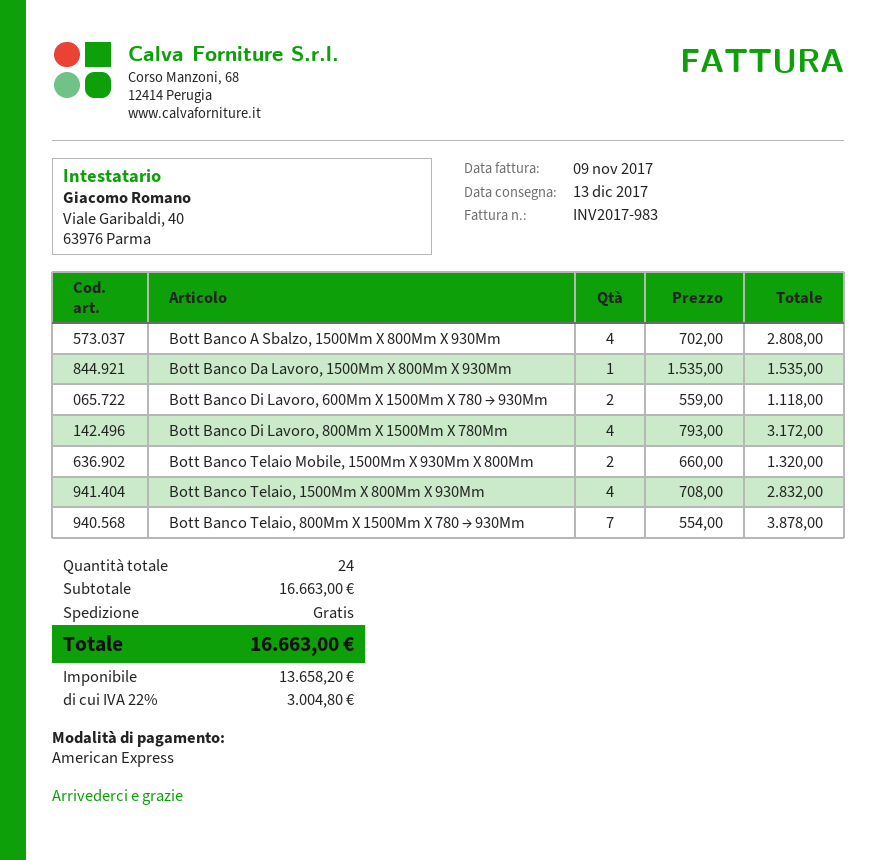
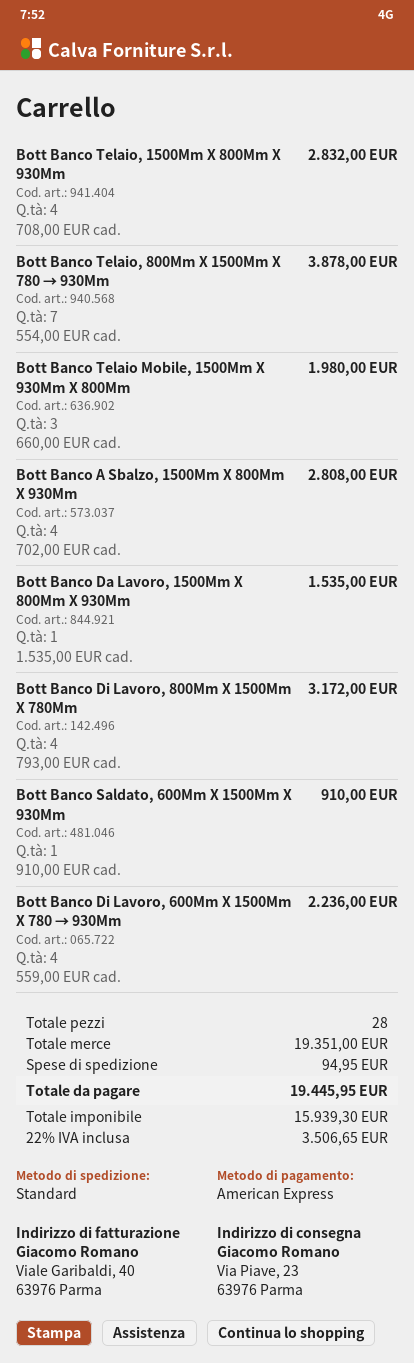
Bott Banco Di Lavoro, 600Mm X 1500Mm X 780 → 930Mm: 2 x 559.00 = 1118.00 -> 4 x 559.00 = 2236.00
Bott Banco Telaio Mobile, 1500Mm X 930Mm X 800Mm: 2 x 660.00 = 1320.00 -> 3 x 660.00 = 1980.00
Bott Banco Saldato, 600Mm X 1500Mm X 930Mm: none -> 1 x 910.00 = 910.00
total quantity: 24 -> 28
subtotal: 16663.00 -> 19351.00
shipping: 0.00 -> 94.95
net: 13658.20 -> 15939.30
tax: 22% = 3004.80 -> 22% = 3506.65
total: 16663.00 -> 19445.95

